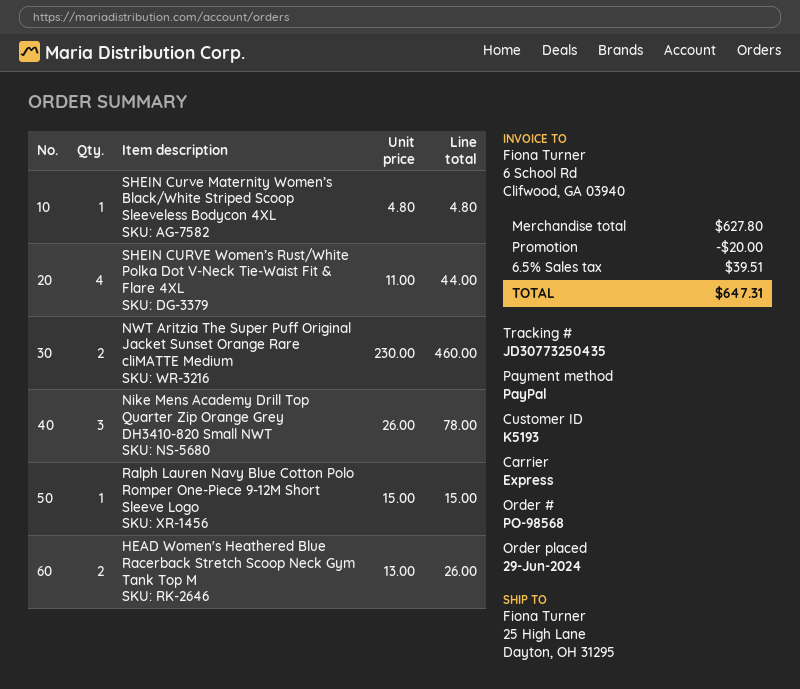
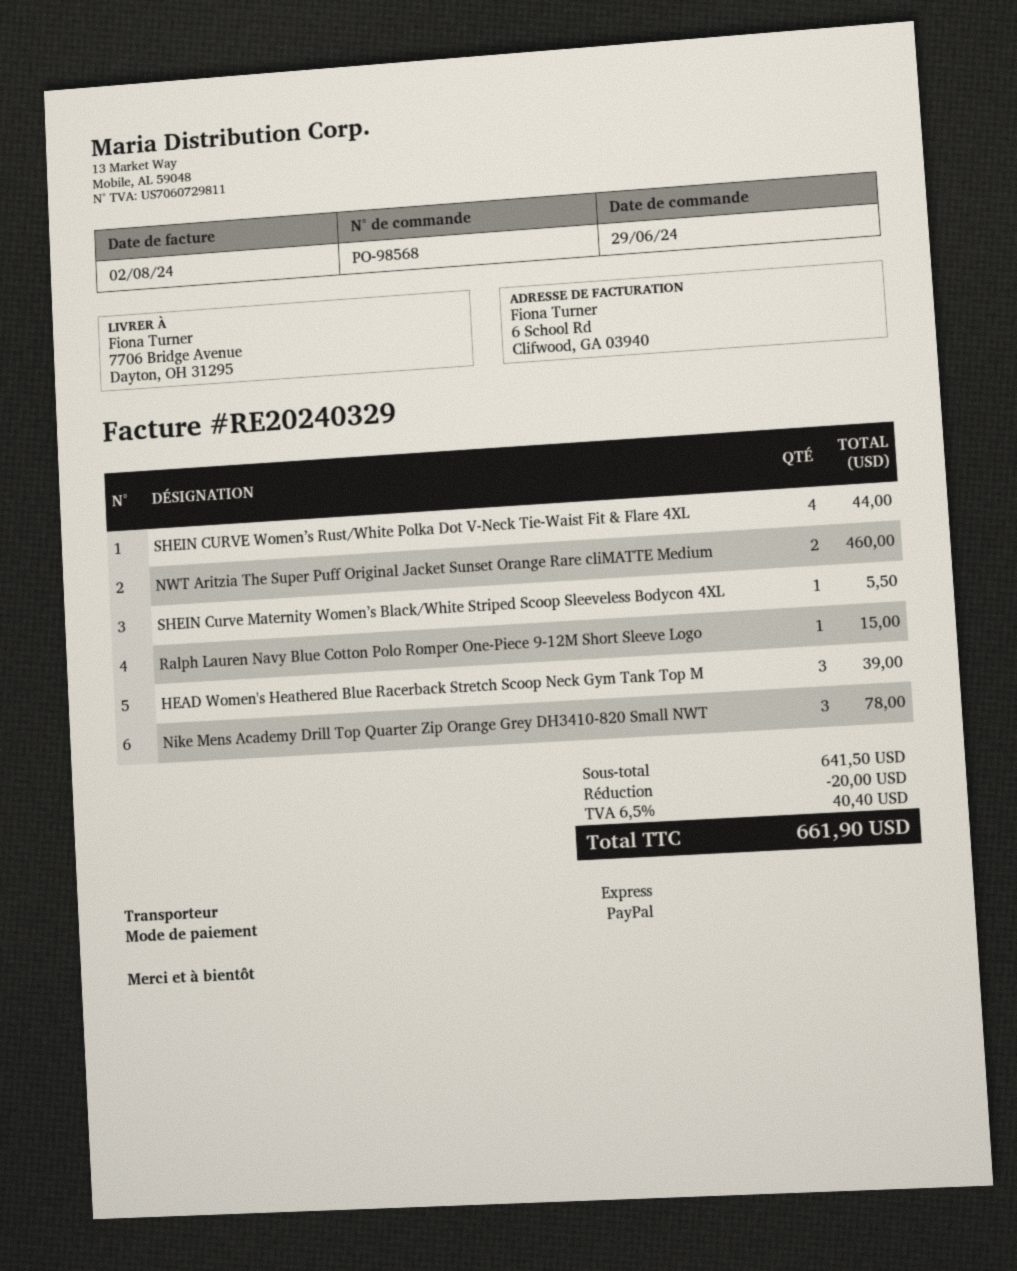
ship to: 25 High Lane, Dayton, OH 31295 -> 7706 Bridge Avenue, Dayton, OH 31295
SHEIN Curve Maternity Women’s Black/White Striped Scoop Sleeveless Bodycon 4XL: 1 for 4.80 -> 1 for 5.50
HEAD Women's Heathered Blue Racerback Stretch Scoop Neck Gym Tank Top M: 2 for 26.00 -> 3 for 39.00
subtotal: 627.80 -> 641.50
tax: 6.5% = 39.51 -> 6.5% = 40.40
total: 647.31 -> 661.90

